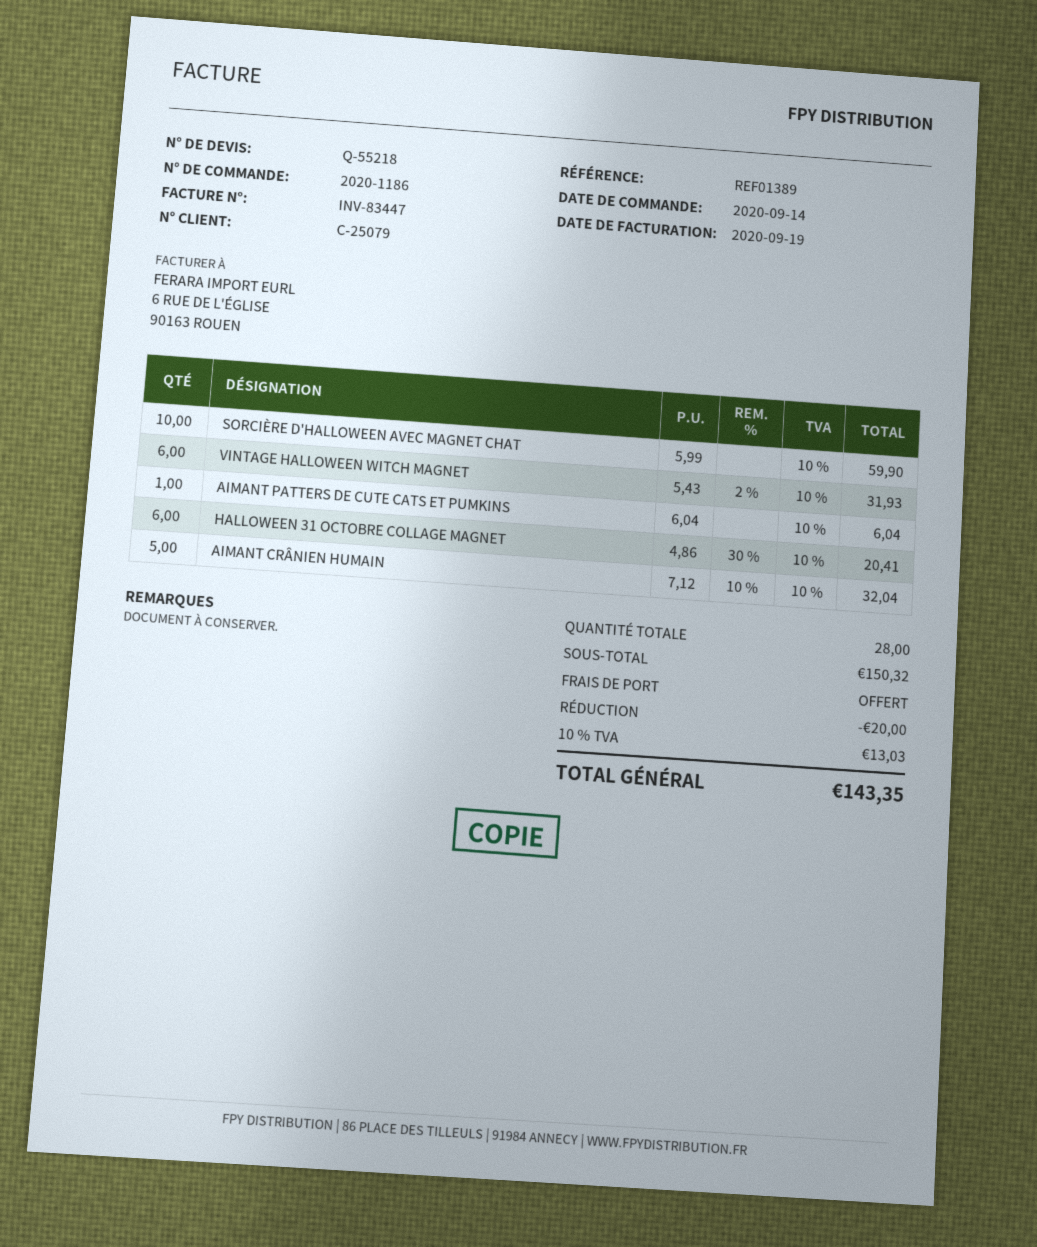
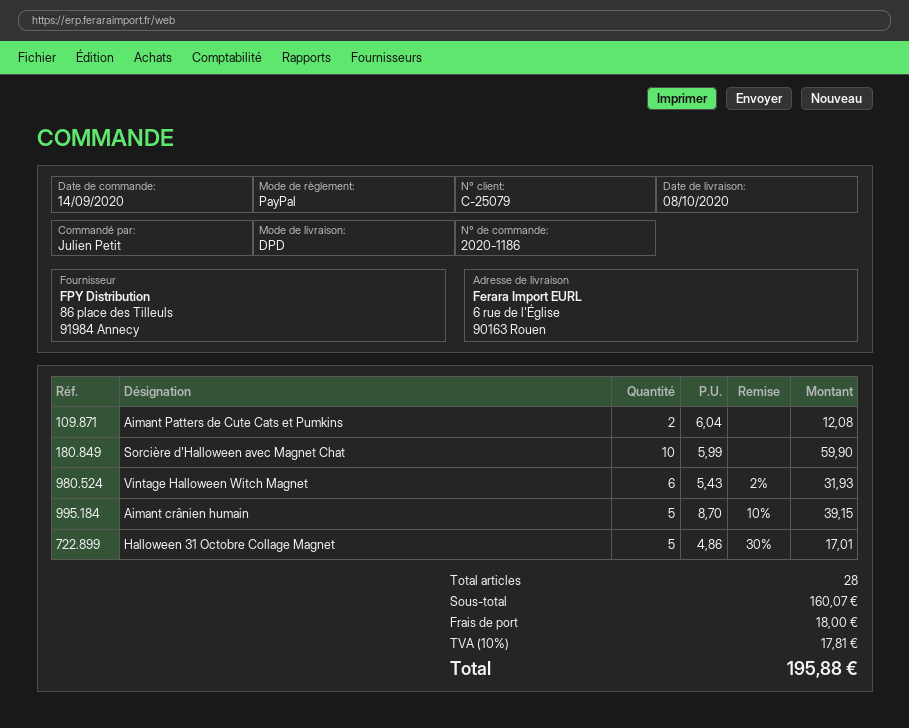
AIMANT PATTERS DE CUTE CATS ET PUMKINS: 1 x 6.04 = 6.04 -> 2 x 6.04 = 12.08
HALLOWEEN 31 OCTOBRE COLLAGE MAGNET: 6 x 4.86 - 30% = 20.41 -> 5 x 4.86 - 30% = 17.01
AIMANT CRÂNIEN HUMAIN: 5 x 7.12 - 10% = 32.04 -> 5 x 8.70 - 10% = 39.15
subtotal: 150.32 -> 160.07
discount: 20.00 -> none
shipping: 0.00 -> 18.00
tax: 10% = 13.03 -> 10% = 17.81
total: 143.35 -> 195.88

